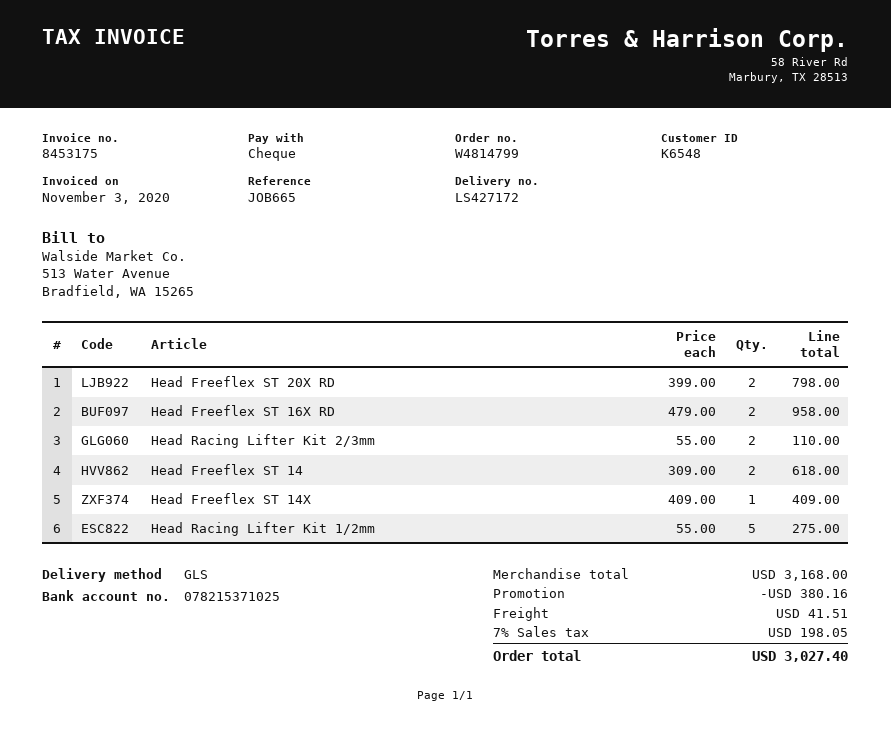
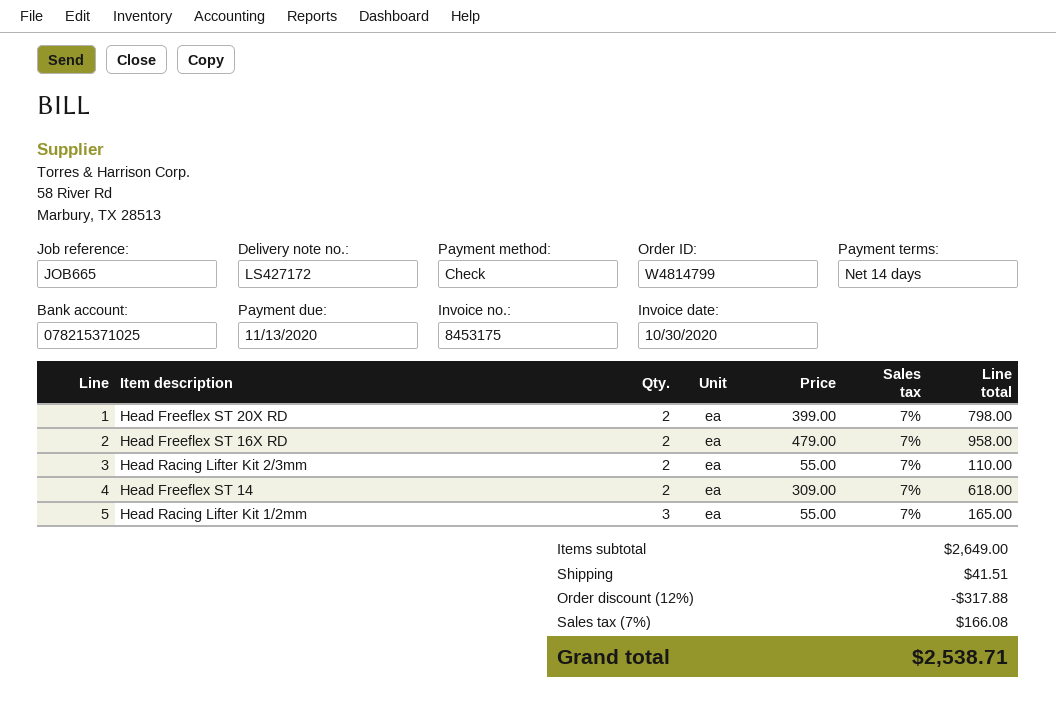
invoice date: 2020-11-03 -> 2020-10-30
Head Freeflex ST 14X: 1 x 409.00 = 409.00 -> none
Head Racing Lifter Kit 1/2mm: 5 x 55.00 = 275.00 -> 3 x 55.00 = 165.00
subtotal: 3168.00 -> 2649.00
discount: 380.16 -> 317.88
tax: 7% = 198.05 -> 7% = 166.08
total: 3027.40 -> 2538.71

